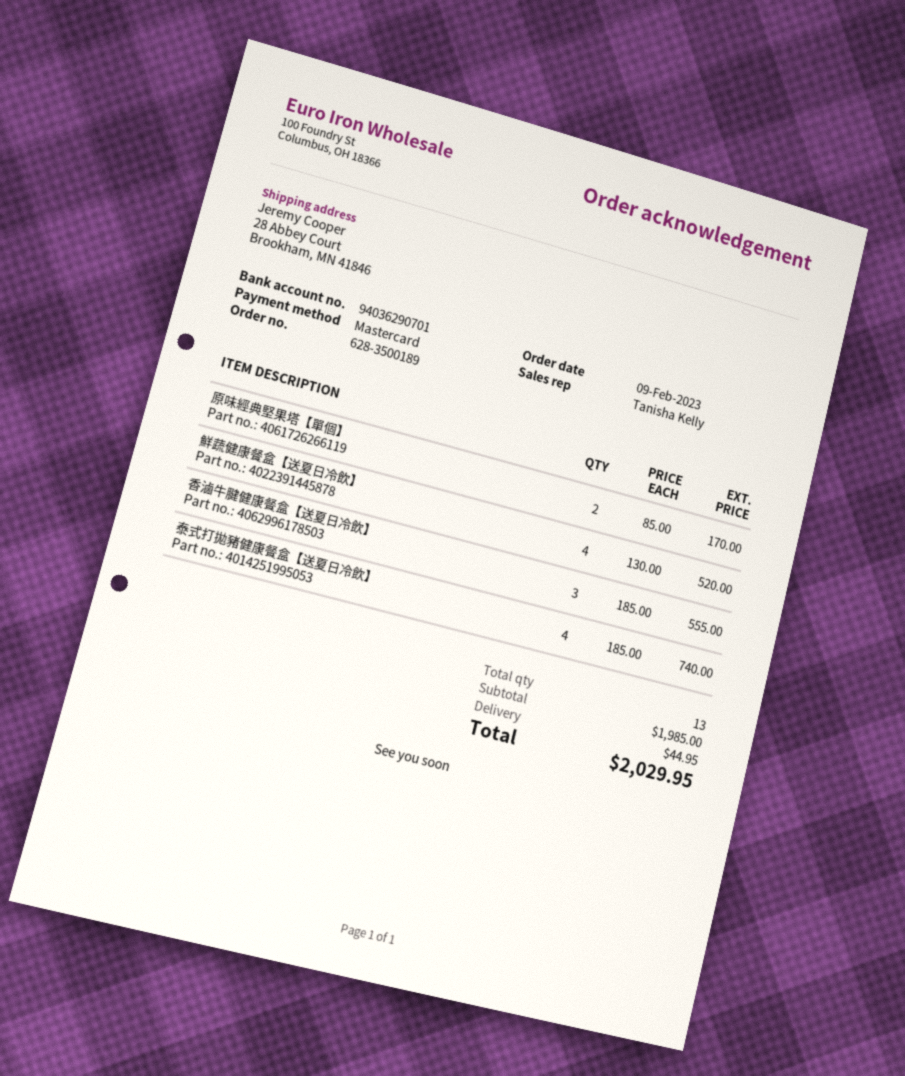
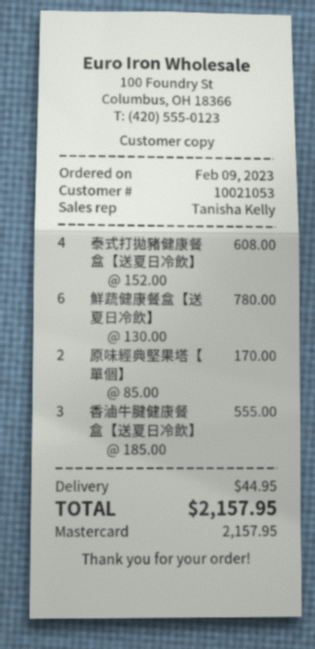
鮮蔬健康餐盒【送夏日冷飲】: 4 x 130.00 = 520.00 -> 6 x 130.00 = 780.00
泰式打拋豬健康餐盒【送夏日冷飲】: 4 x 185.00 = 740.00 -> 4 x 152.00 = 608.00
total: 2029.95 -> 2157.95

